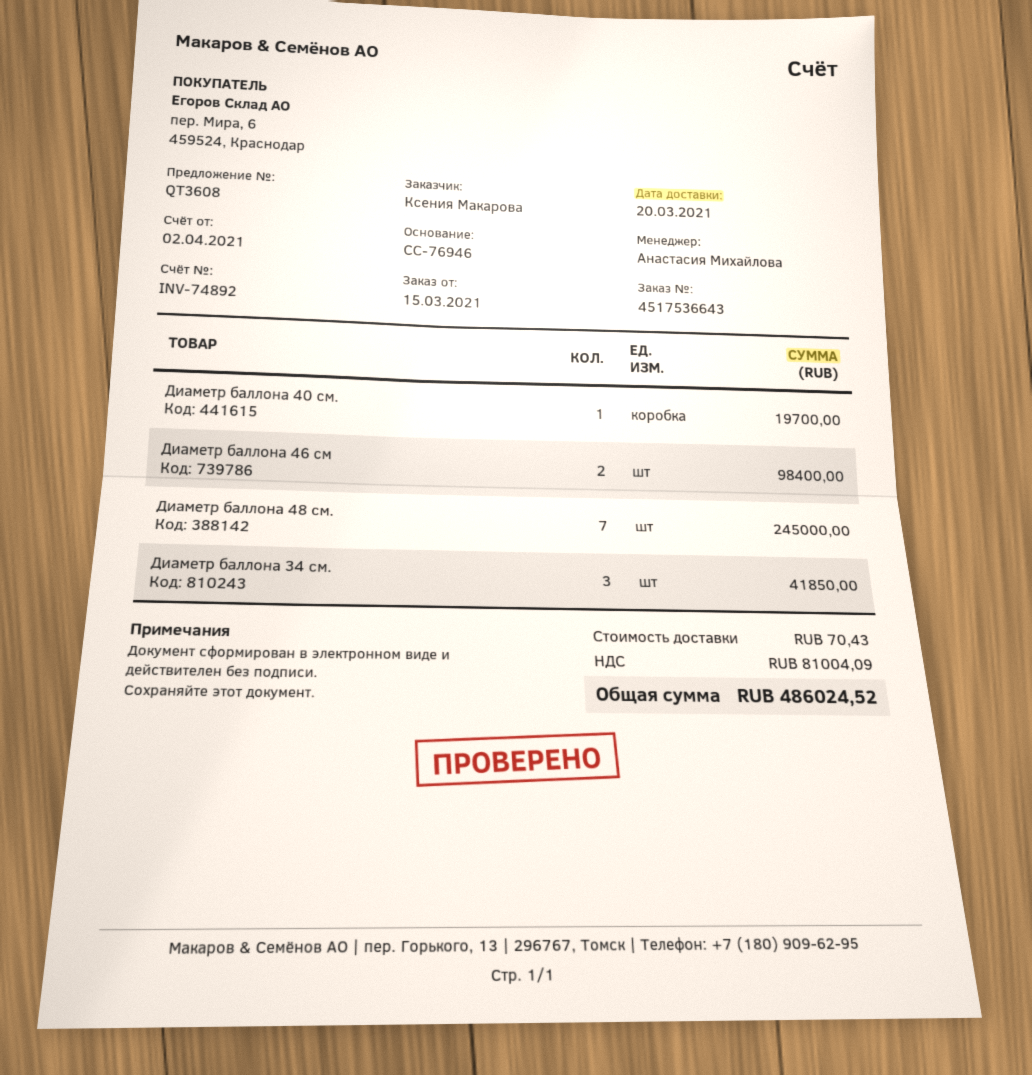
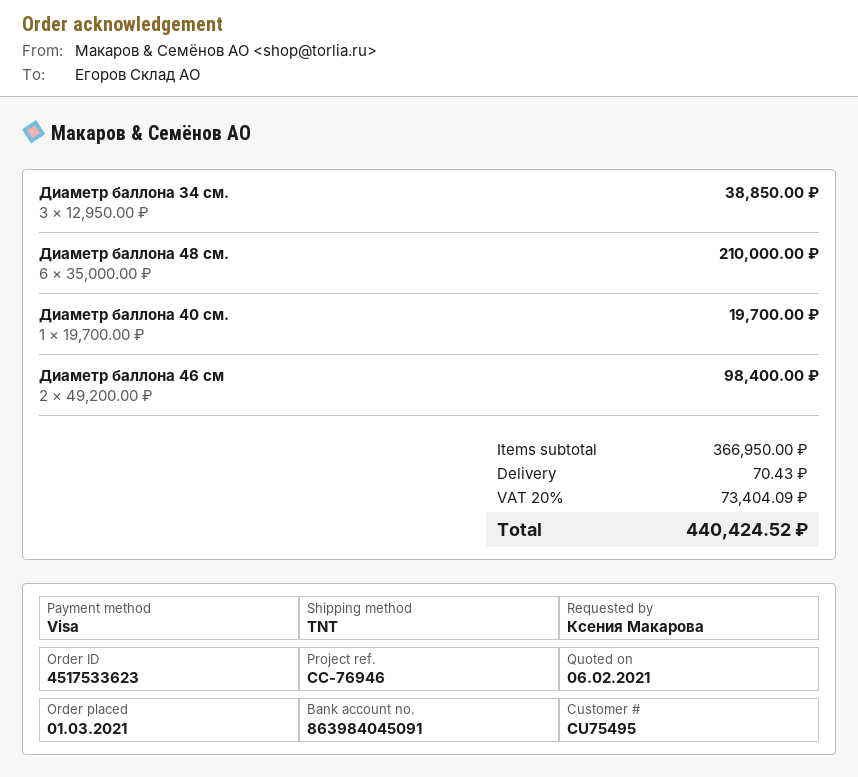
order number: 4517536643 -> 4517533623
order date: 2021-03-15 -> 2021-03-01
Диаметр баллона 48 см.: 7 for 245000.00 -> 6 for 210000.00
Диаметр баллона 34 см.: 3 for 41850.00 -> 3 for 38850.00
tax: 81004.09 -> 73404.09
total: 486024.52 -> 440424.52

